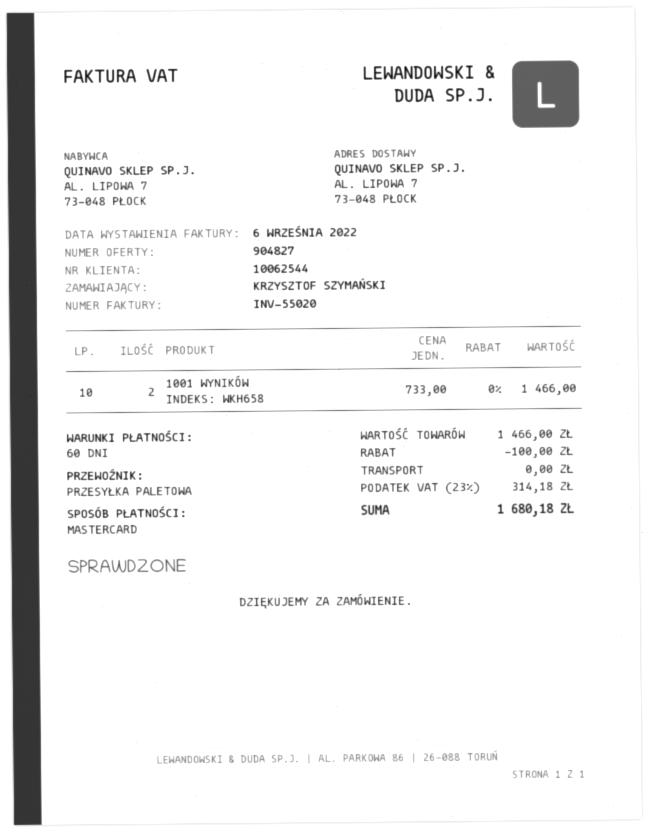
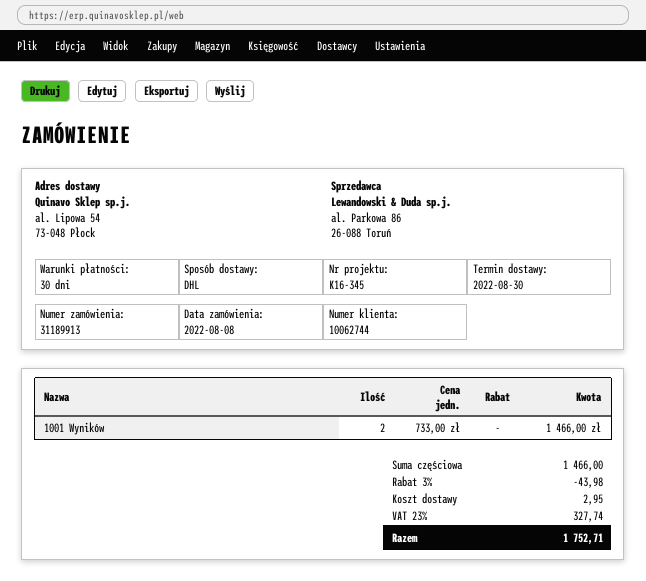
payment terms: 60 days -> 30 days
customer number: 10062544 -> 10062744
shipping method: pallet freight -> DHL
ship to: AL. LIPOWA 7, 73-048 PŁOCK -> al. Lipowa 54, 73-048 Płock
discount: 100.00 -> 43.98
shipping: 0.00 -> 2.95
tax: 23% = 314.18 -> 23% = 327.74
total: 1680.18 -> 1752.71

